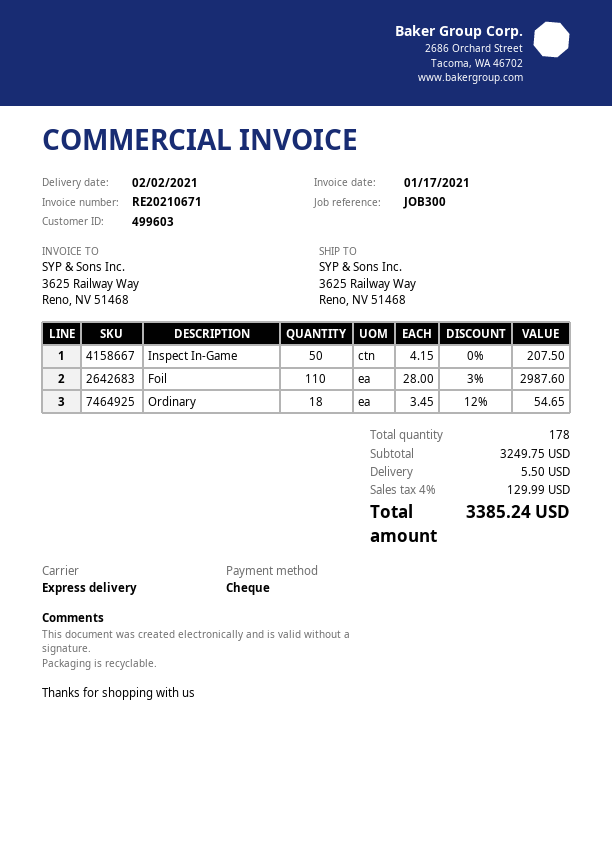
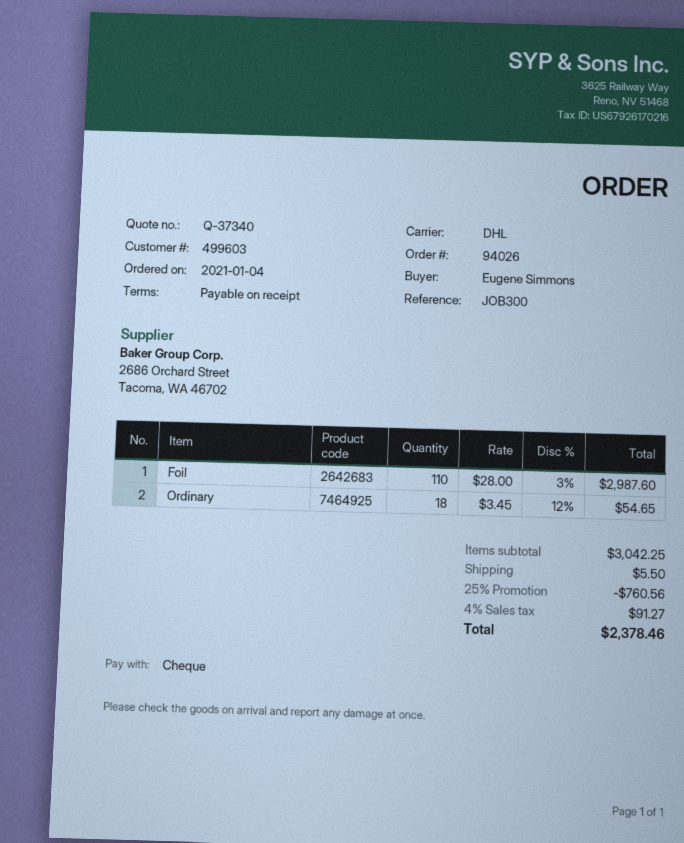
shipping method: express -> DHL
Inspect In-Game: 50 x 4.15 = 207.50 -> none
subtotal: 3249.75 -> 3042.25
discount: none -> 25% = 760.56
tax: 4% = 129.99 -> 4% = 91.27
total: 3385.24 -> 2378.46

